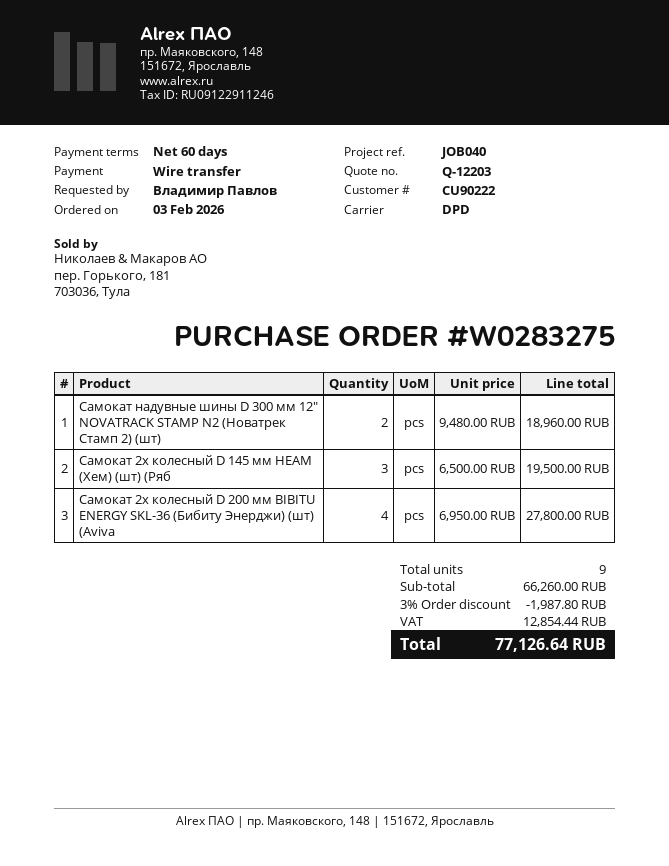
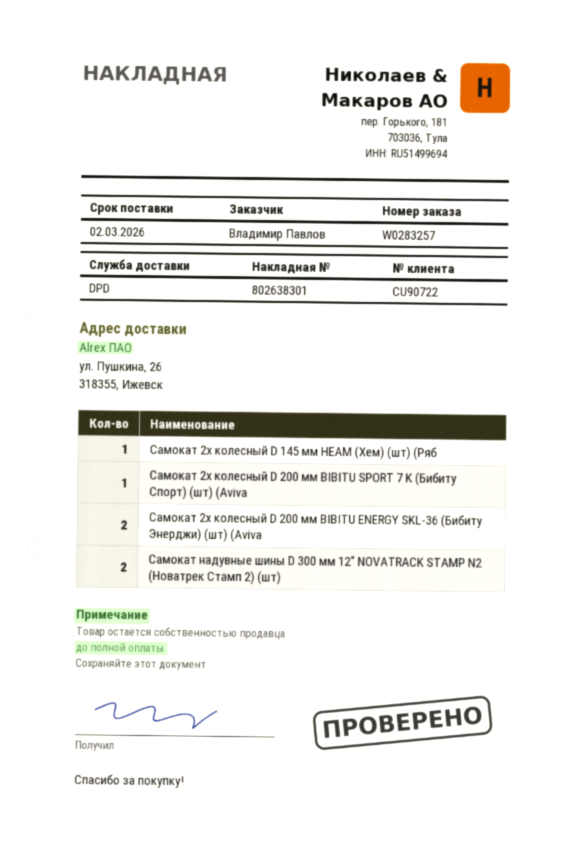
order number: W0283275 -> W0283257
customer number: CU90222 -> CU90722
Самокат 2х колесный D 145 мм HEAM (Хем) (шт) (Ряб: 3 -> 1
Самокат 2х колесный D 200 мм BIBITU ENERGY SKL-36 (Бибиту Энерджи) (шт) (Aviva: 4 -> 2
Самокат 2х колесный D 200 мм BIBITU SPORT 7 K (Бибиту Спорт) (шт) (Aviva: none -> 1

